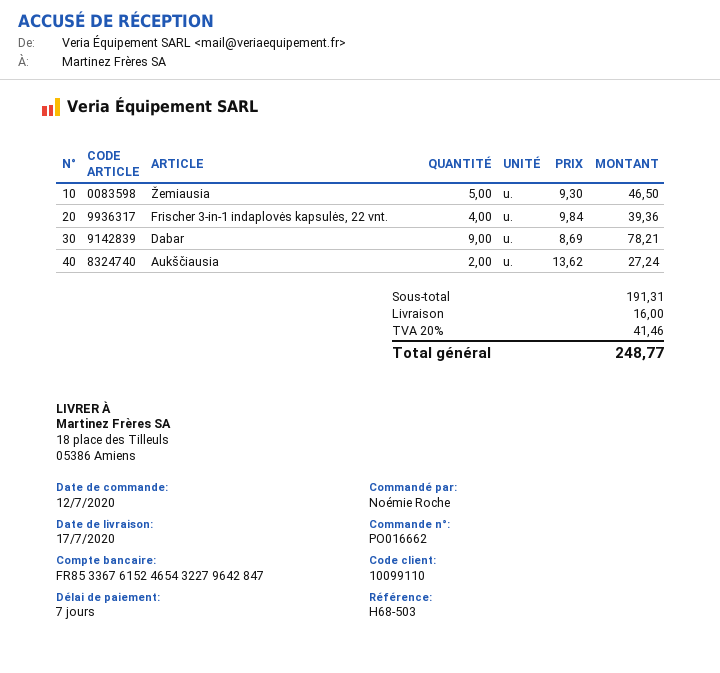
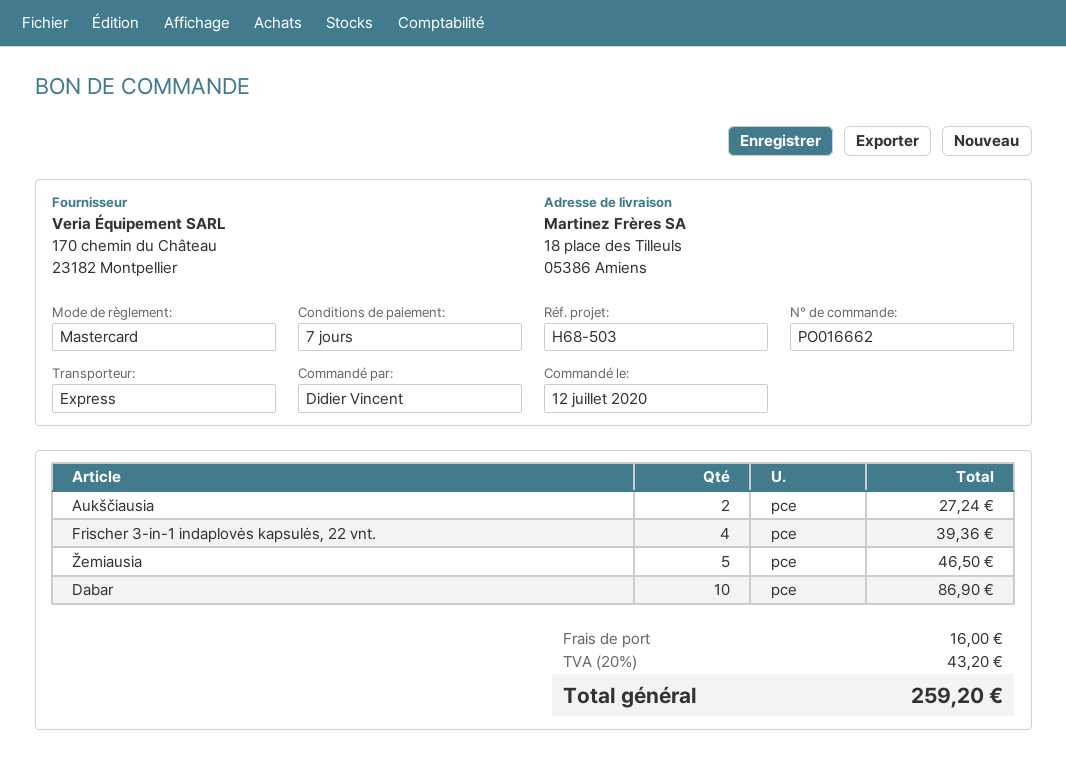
ordered by: Noémie Roche -> Didier Vincent
Dabar: 9 for 78.21 -> 10 for 86.90
tax: 20% = 41.46 -> 20% = 43.20
total: 248.77 -> 259.20

